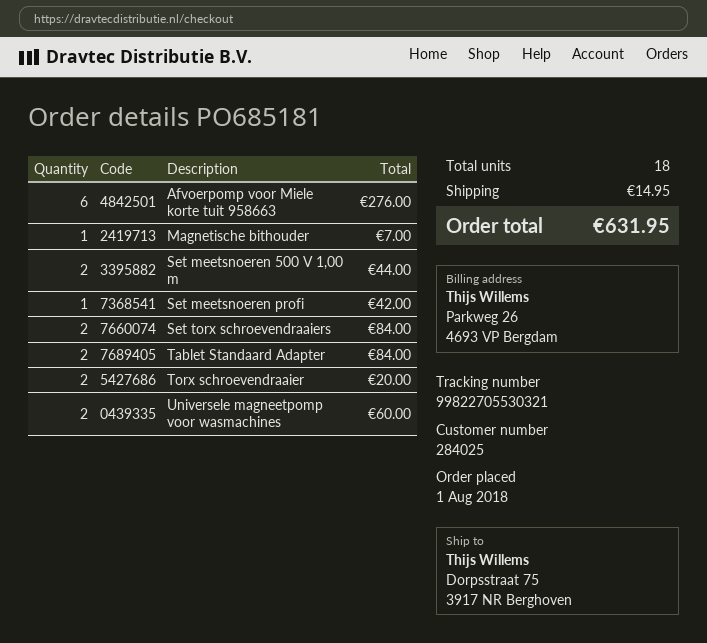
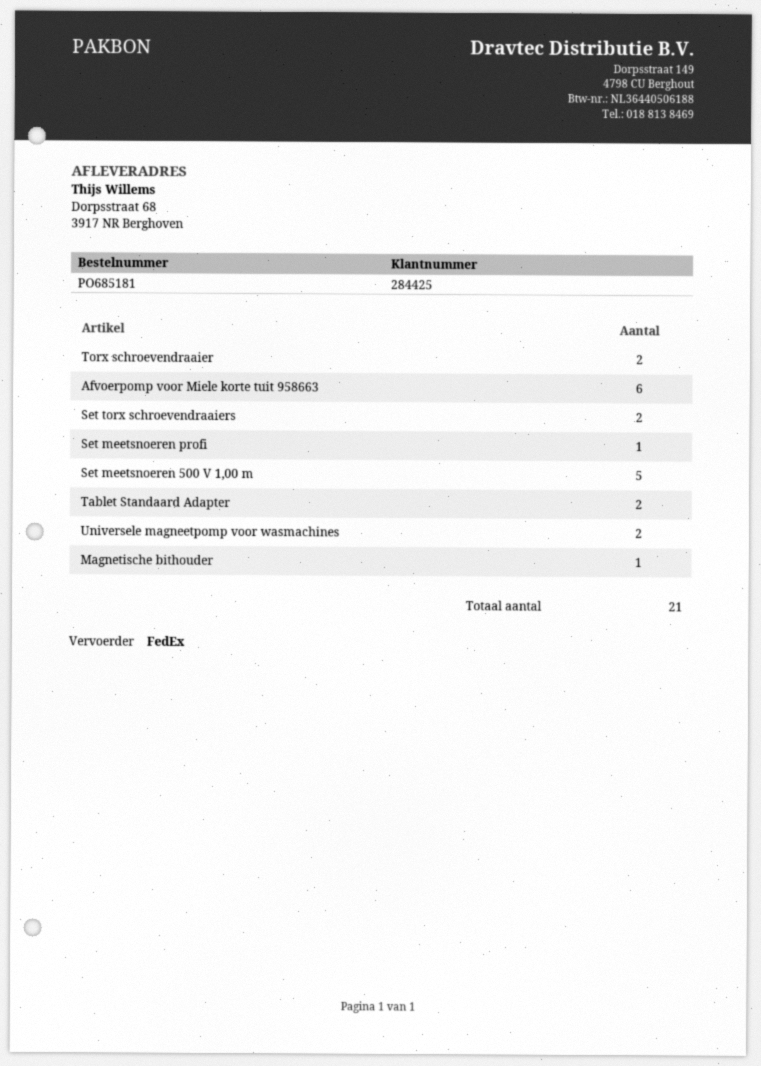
customer number: 284025 -> 284425
ship to: Dorpsstraat 75, 3917 NR Berghoven -> Dorpsstraat 68, 3917 NR Berghoven
Set meetsnoeren 500 V 1,00 m: 2 -> 5
total quantity: 18 -> 21

